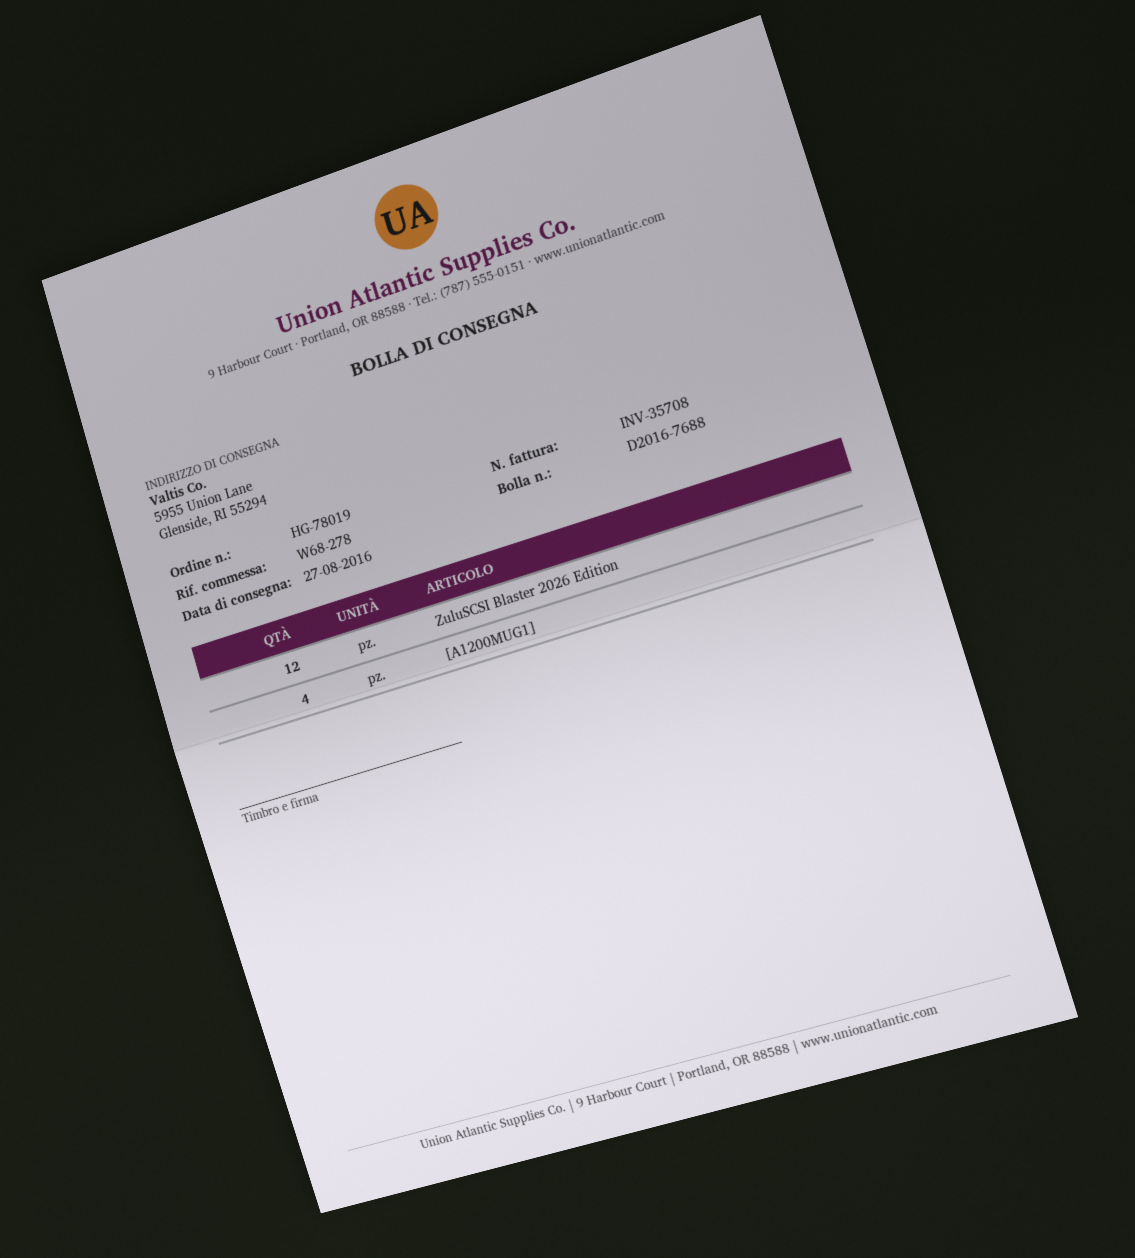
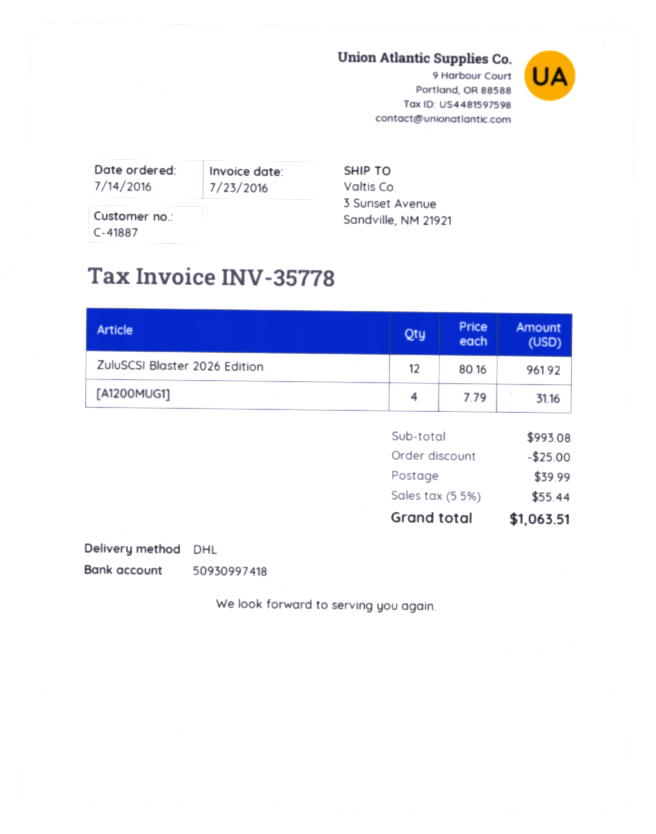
invoice number: INV-35708 -> INV-35778
ship to: 5955 Union Lane, Glenside, RI 55294 -> 3 Sunset Avenue, Sandville, NM 21921

